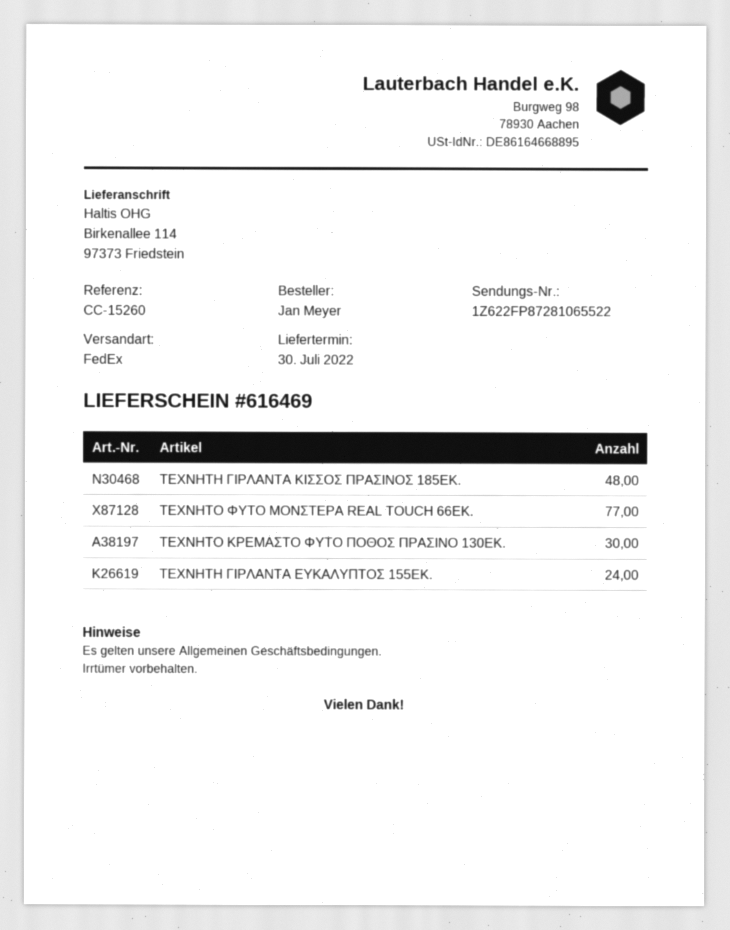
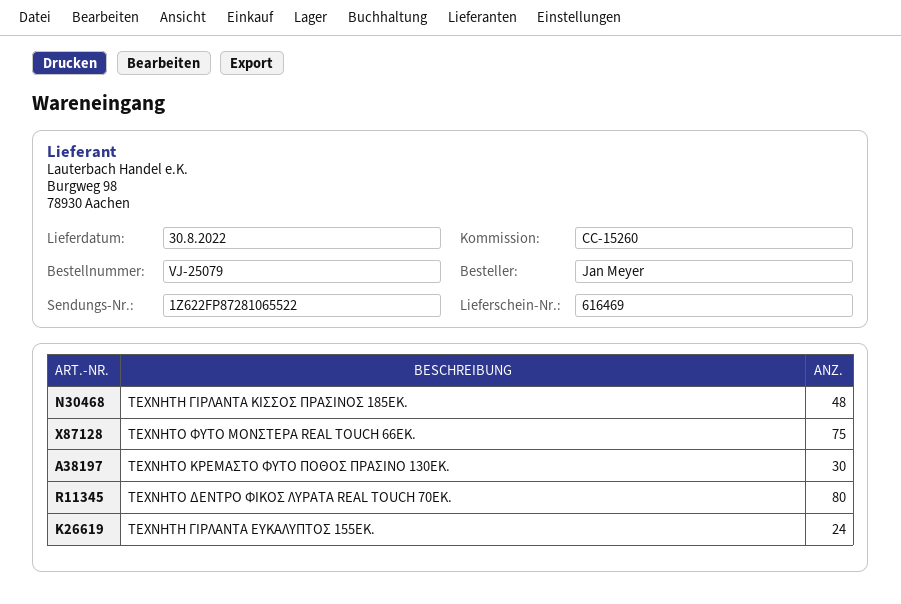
delivery date: 2022-07-30 -> 2022-08-30
ΤΕΧΝΗΤΟ ΦΥΤΟ ΜΟΝΣΤΕΡΑ REAL TOUCH 66ΕΚ.: 77 -> 75
ΤΕΧΝΗΤΟ ΔΕΝΤΡΟ ΦΙΚΟΣ ΛΥΡΑΤΑ REAL TOUCH 70ΕΚ.: none -> 80

